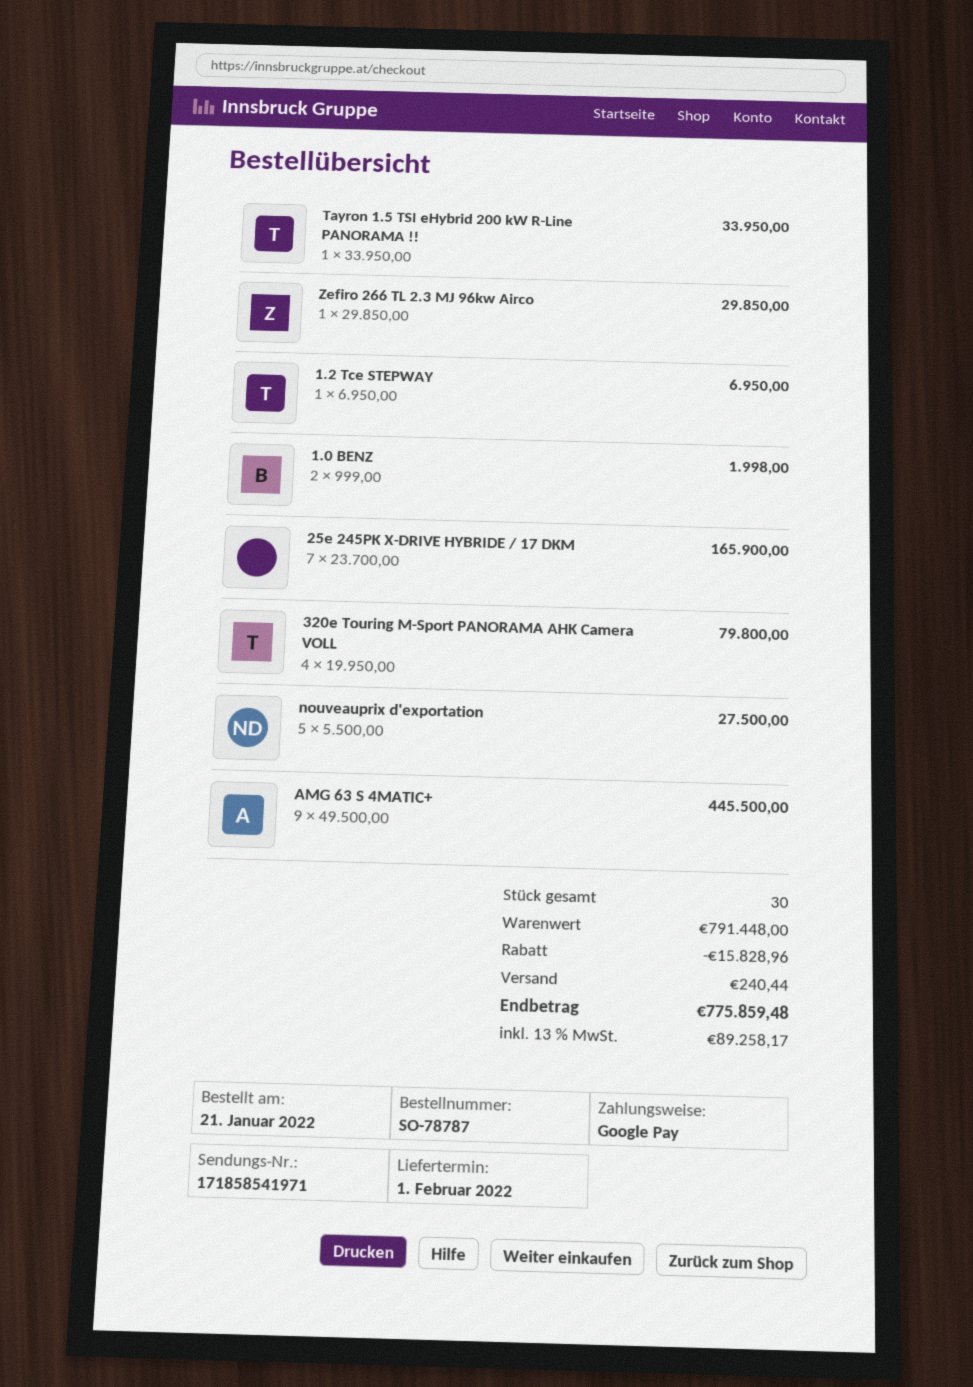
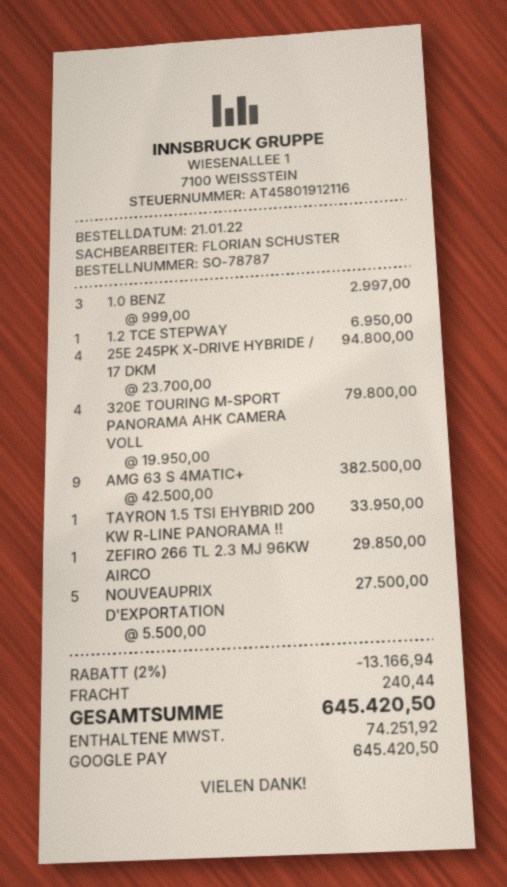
1.0 BENZ: 2 x 999.00 = 1998.00 -> 3 x 999.00 = 2997.00
25e 245PK X-DRIVE HYBRIDE / 17 DKM: 7 x 23700.00 = 165900.00 -> 4 x 23700.00 = 94800.00
AMG 63 S 4MATIC+: 9 x 49500.00 = 445500.00 -> 9 x 42500.00 = 382500.00
discount: 15828.96 -> 13166.94
tax: 89258.17 -> 74251.92
total: 775859.48 -> 645420.50

